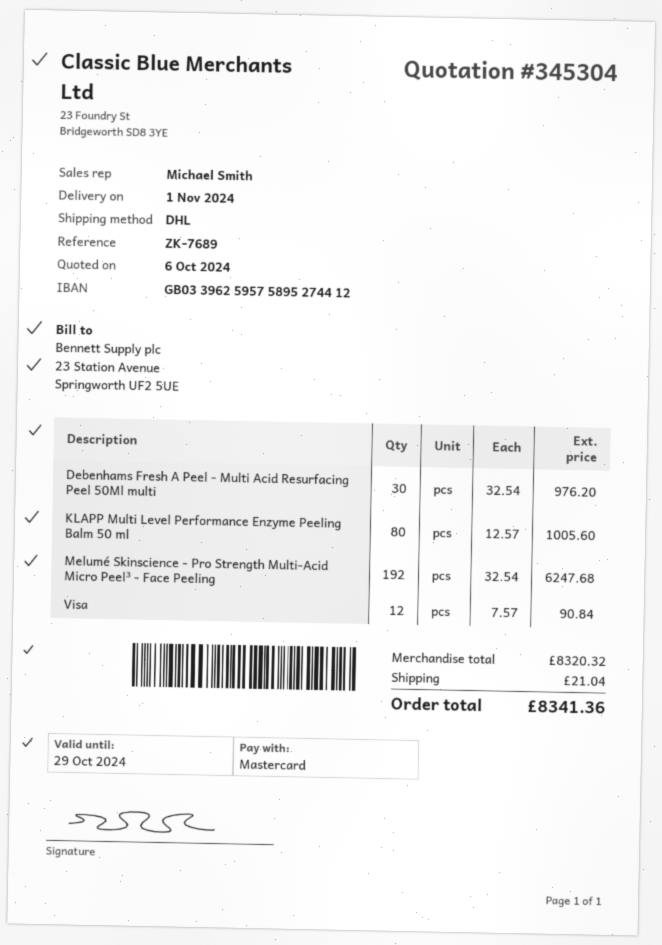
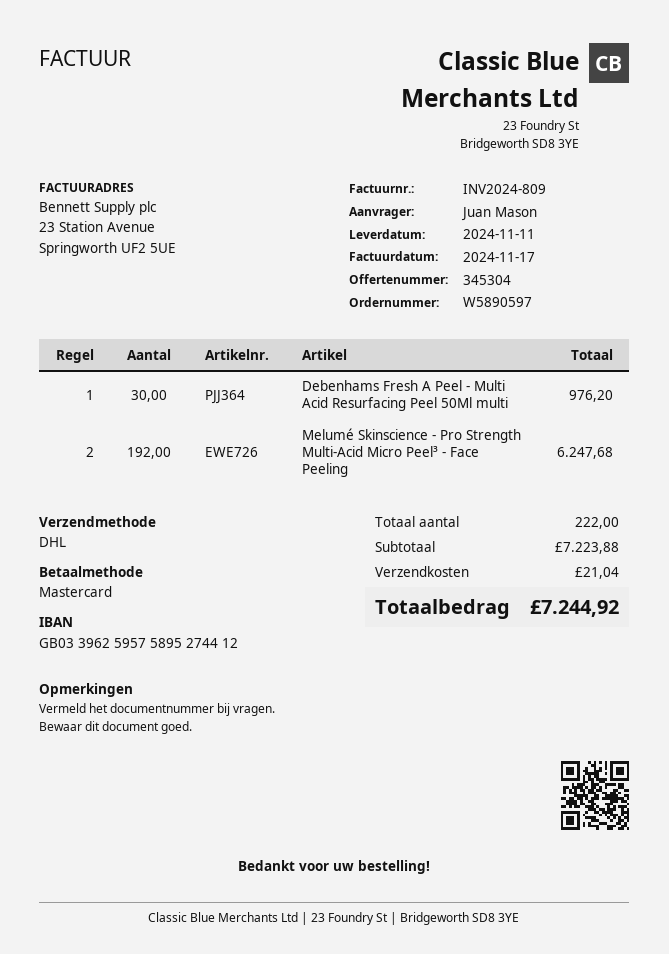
delivery date: 2024-11-01 -> 2024-11-11
KLAPP Multi Level Performance Enzyme Peeling Balm 50 ml: 80 for 1005.60 -> none
Visa: 12 for 90.84 -> none
subtotal: 8320.32 -> 7223.88
total: 8341.36 -> 7244.92

